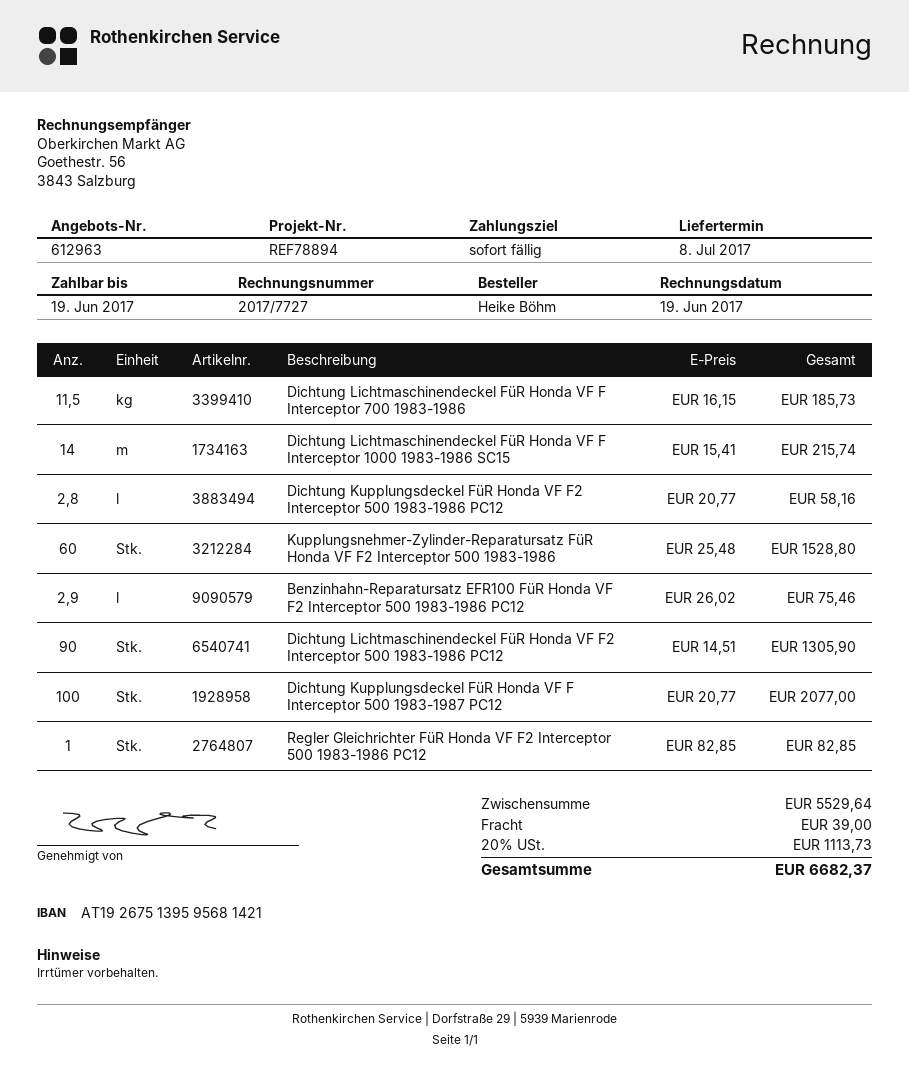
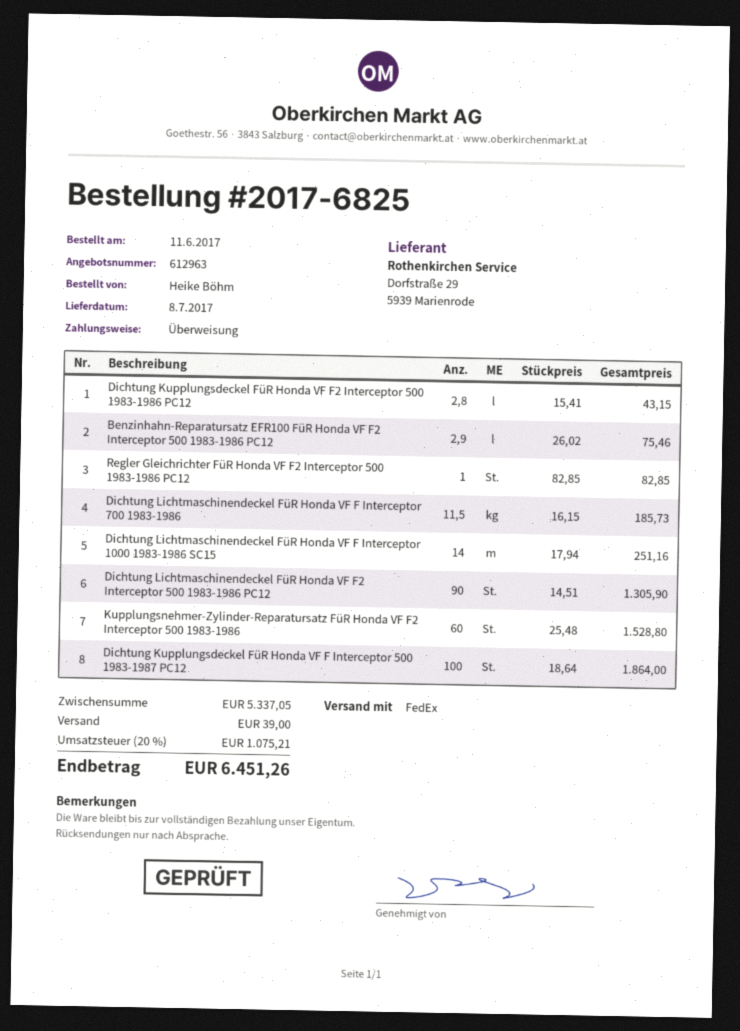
Dichtung Lichtmaschinendeckel FüR Honda VF F Interceptor 1000 1983-1986 SC15: 14 x 15.41 = 215.74 -> 14 x 17.94 = 251.16
Dichtung Kupplungsdeckel FüR Honda VF F2 Interceptor 500 1983-1986 PC12: 2.8 x 20.77 = 58.16 -> 2.8 x 15.41 = 43.15
Dichtung Kupplungsdeckel FüR Honda VF F Interceptor 500 1983-1987 PC12: 100 x 20.77 = 2077.00 -> 100 x 18.64 = 1864.00
subtotal: 5529.64 -> 5337.05
tax: 20% = 1113.73 -> 20% = 1075.21
total: 6682.37 -> 6451.26

